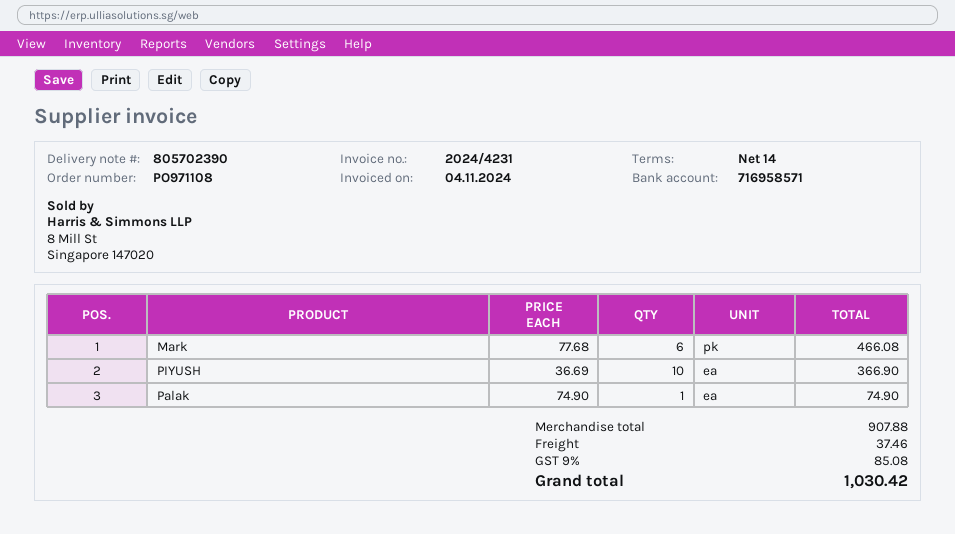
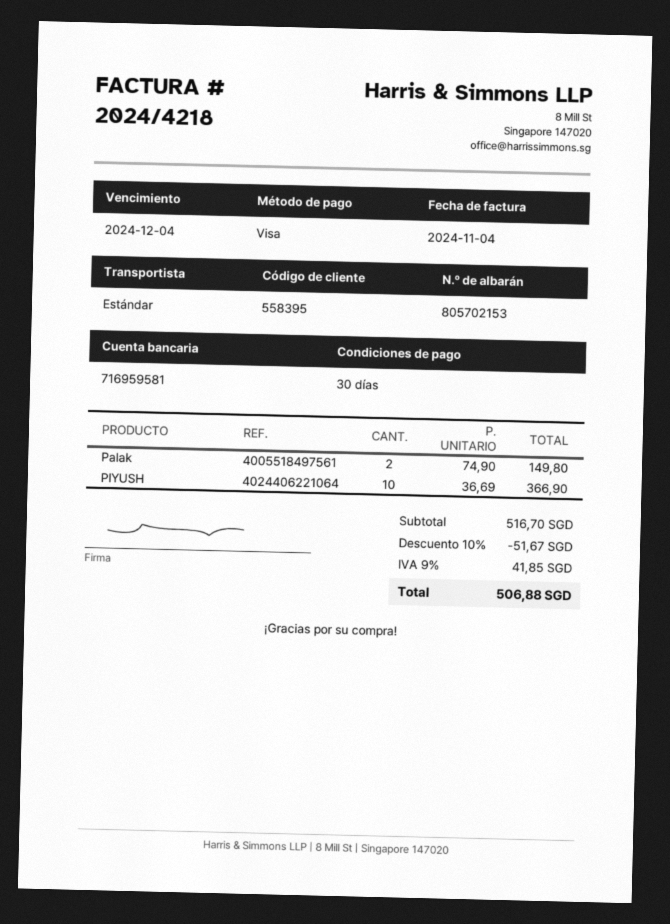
delivery note number: 805702390 -> 805702153
invoice number: 2024/4231 -> 2024/4218
payment terms: 14 days -> 30 days
bank account: 716958571 -> 716959581
Mark: 6 x 77.68 = 466.08 -> none
Palak: 1 x 74.90 = 74.90 -> 2 x 74.90 = 149.80
subtotal: 907.88 -> 516.70
discount: none -> 10% = 51.67
shipping: 37.46 -> none
tax: 9% = 85.08 -> 9% = 41.85
total: 1030.42 -> 506.88

